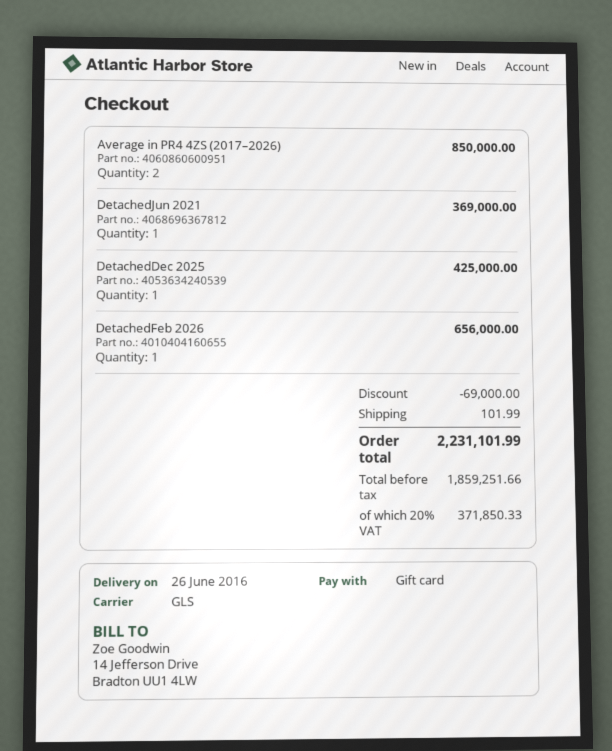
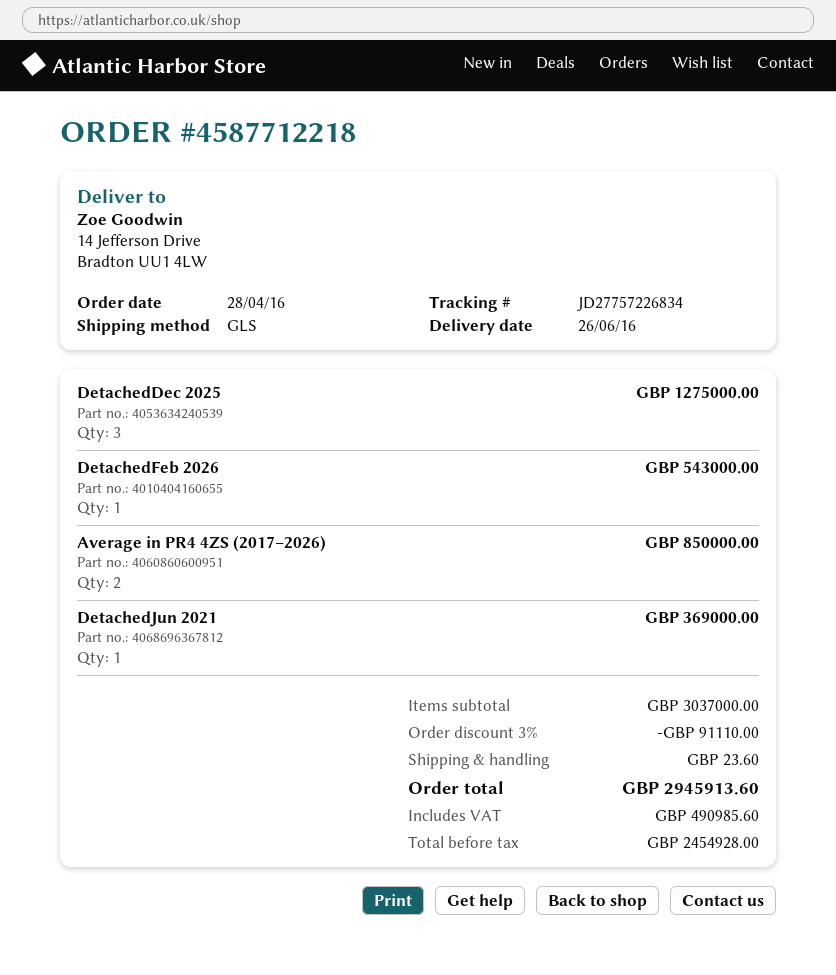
DetachedDec 2025: 1 for 425000.00 -> 3 for 1275000.00
DetachedFeb 2026: 1 for 656000.00 -> 1 for 543000.00
discount: 69000.00 -> 91110.00
shipping: 101.99 -> 23.60
net: 1859251.66 -> 2454928.00
tax: 371850.33 -> 490985.60
total: 2231101.99 -> 2945913.60

